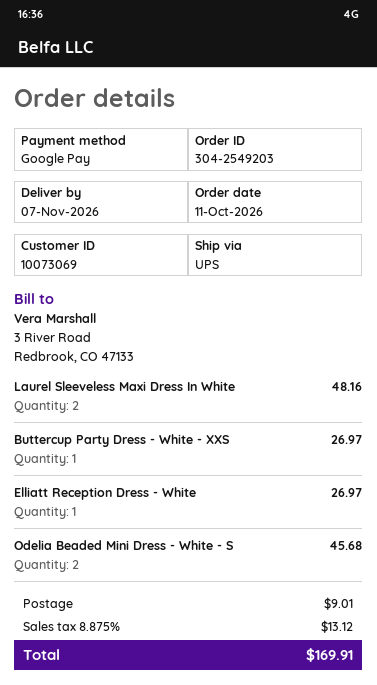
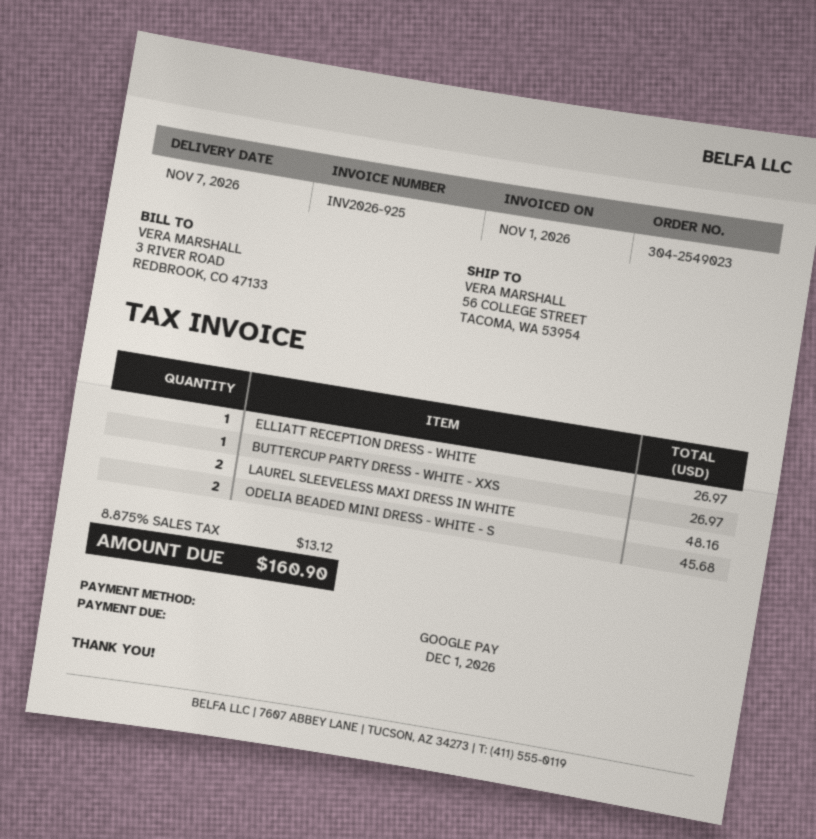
order number: 304-2549203 -> 304-2549023
shipping: 9.01 -> none
total: 169.91 -> 160.90

